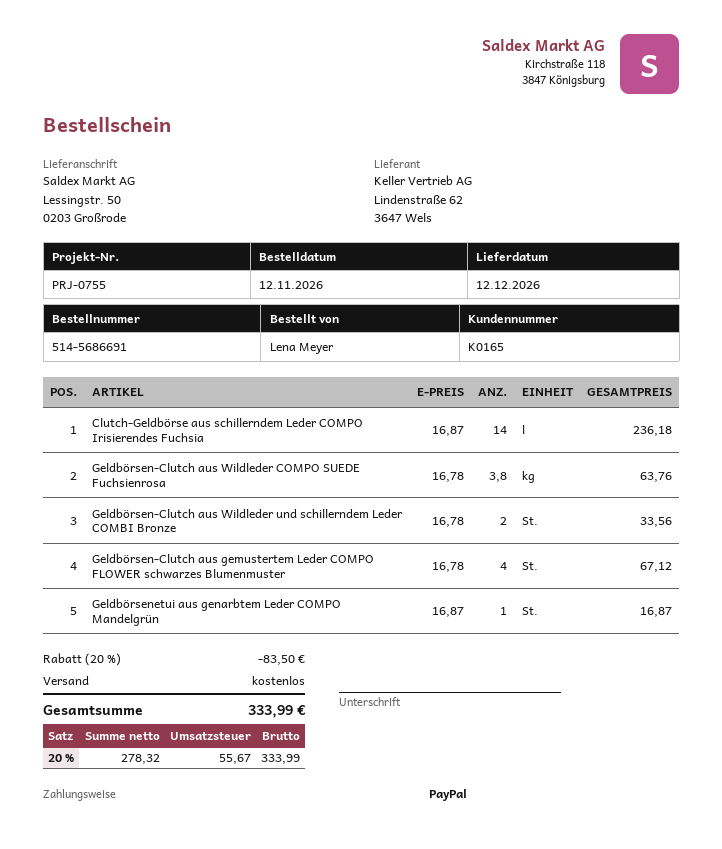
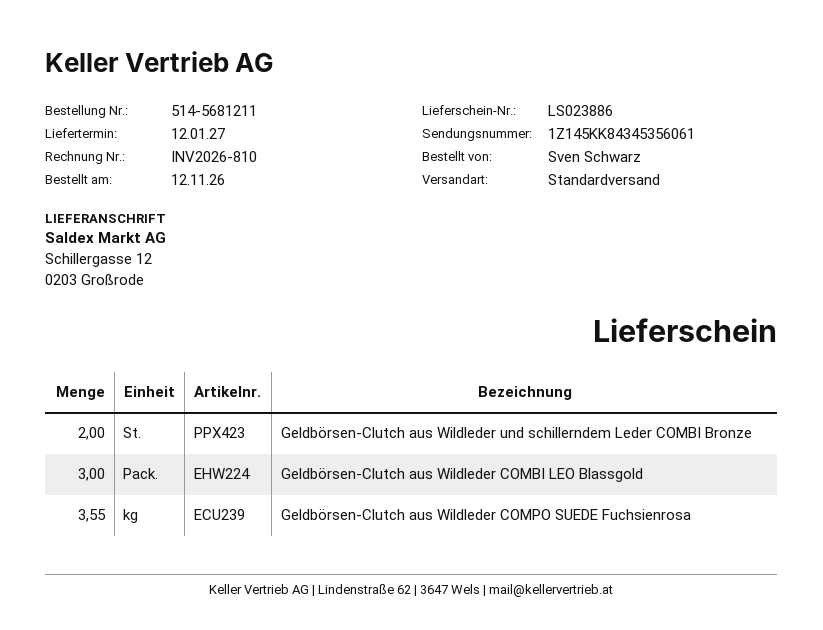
order number: 514-5686691 -> 514-5681211
delivery date: 2026-12-12 -> 2027-01-12
ordered by: Lena Meyer -> Sven Schwarz
ship to: Lessingstr. 50, 0203 Großrode -> Schillergasse 12, 0203 Großrode
Clutch-Geldbörse aus schillerndem Leder COMPO Irisierendes Fuchsia: 14 -> none
Geldbörsen-Clutch aus Wildleder COMPO SUEDE Fuchsienrosa: 3.8 -> 3.55
Geldbörsen-Clutch aus gemustertem Leder COMPO FLOWER schwarzes Blumenmuster: 4 -> none
Geldbörsenetui aus genarbtem Leder COMPO Mandelgrün: 1 -> none
Geldbörsen-Clutch aus Wildleder COMBI LEO Blassgold: none -> 3

